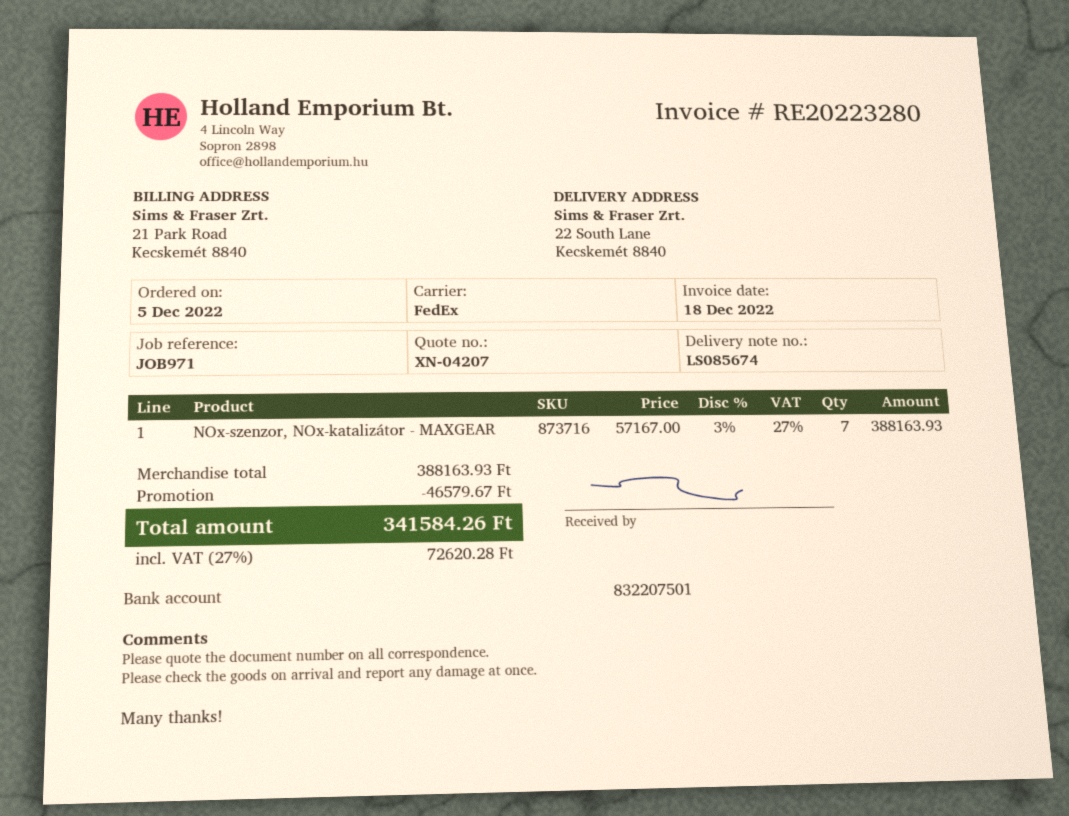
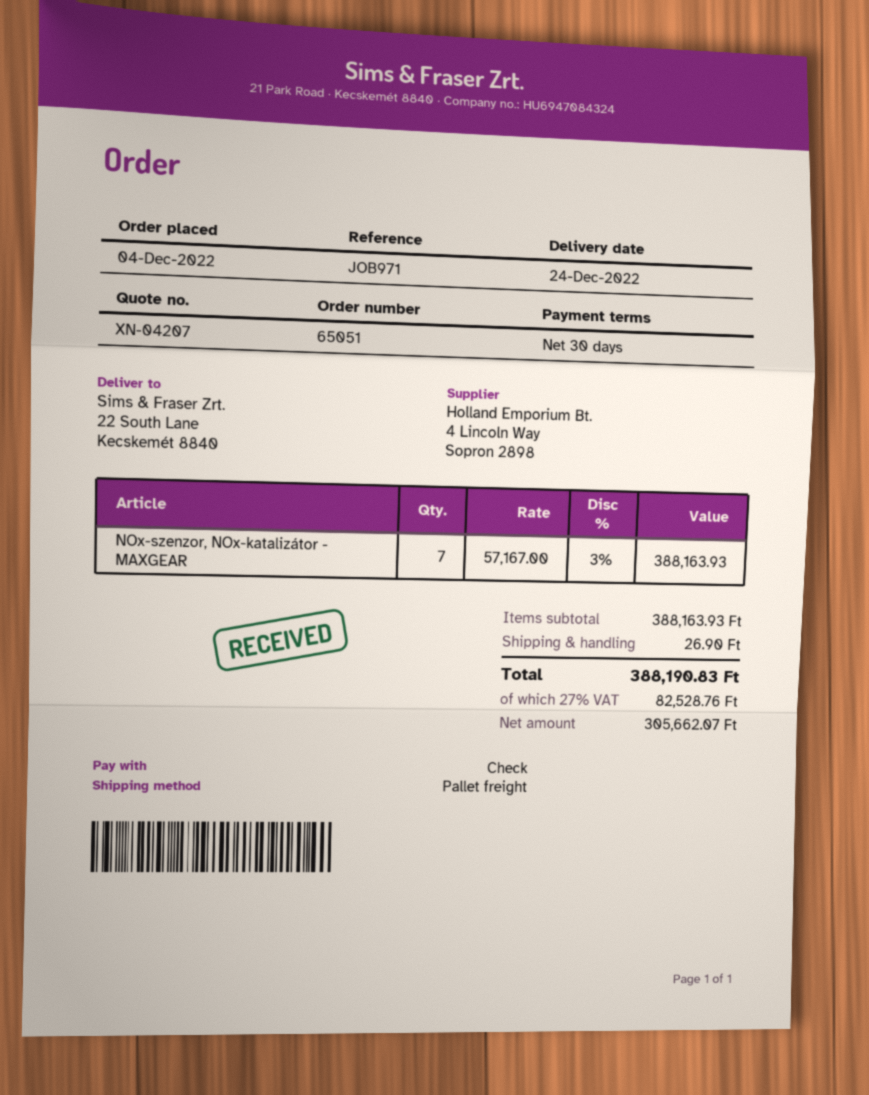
order date: 2022-12-05 -> 2022-12-04
shipping method: FedEx -> pallet freight
discount: 46579.67 -> none
shipping: none -> 26.90
tax: 27% = 72620.28 -> 27% = 82528.76
total: 341584.26 -> 388190.83

